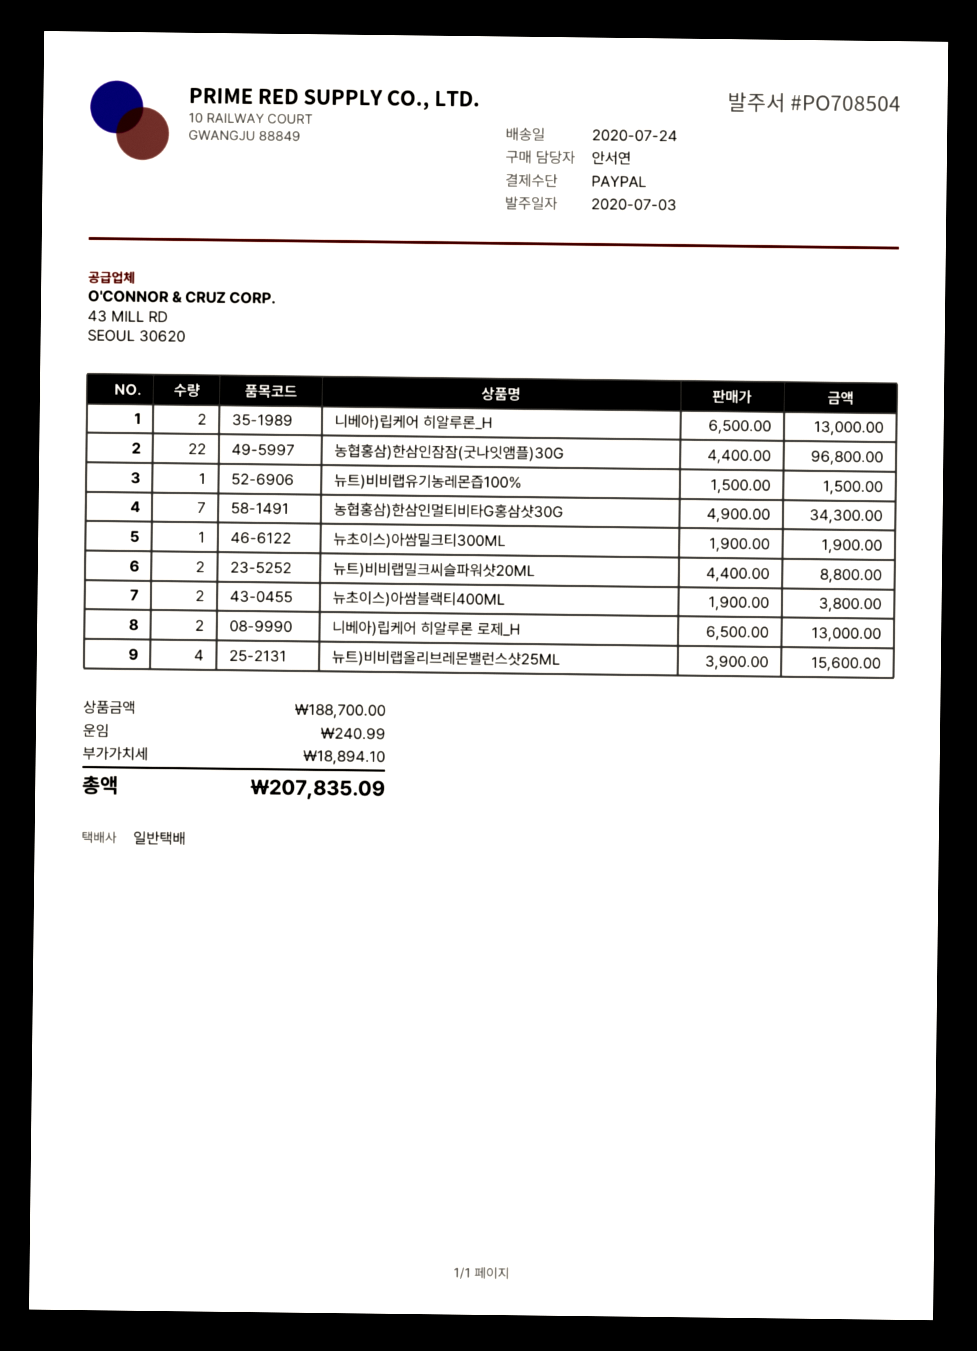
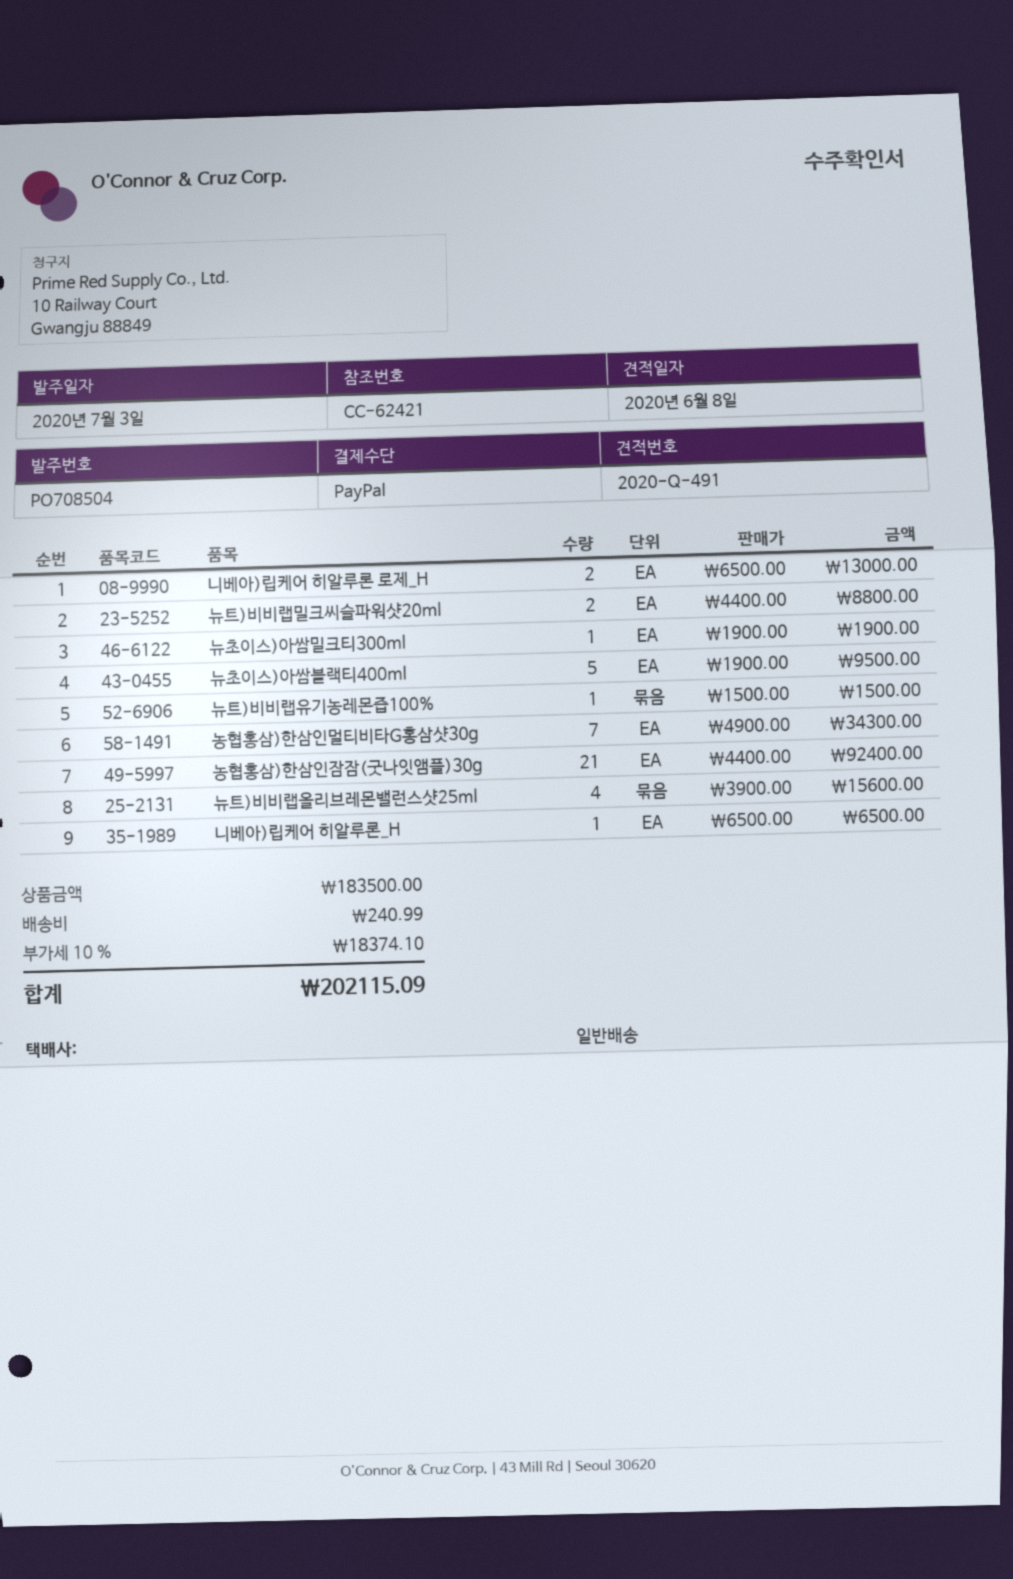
니베아)립케어 히알루론_H: 2 x 6500.00 = 13000.00 -> 1 x 6500.00 = 6500.00
농협홍삼)한삼인잠잠(굿나잇앰플)30G: 22 x 4400.00 = 96800.00 -> 21 x 4400.00 = 92400.00
뉴초이스)아쌈블랙티400ML: 2 x 1900.00 = 3800.00 -> 5 x 1900.00 = 9500.00
subtotal: 188700.00 -> 183500.00
tax: 18894.10 -> 18374.10
total: 207835.09 -> 202115.09

